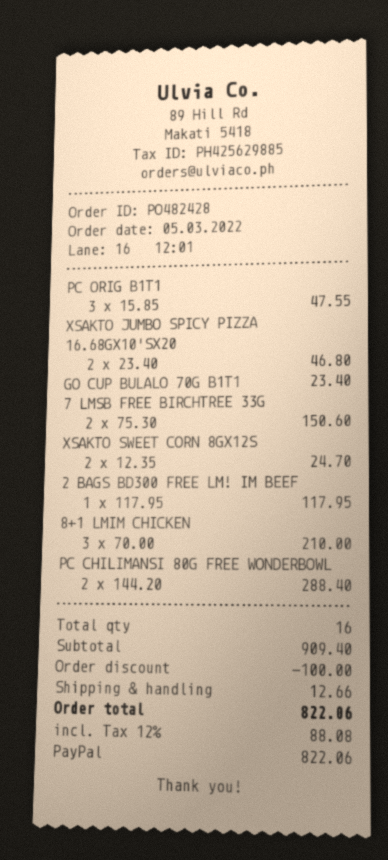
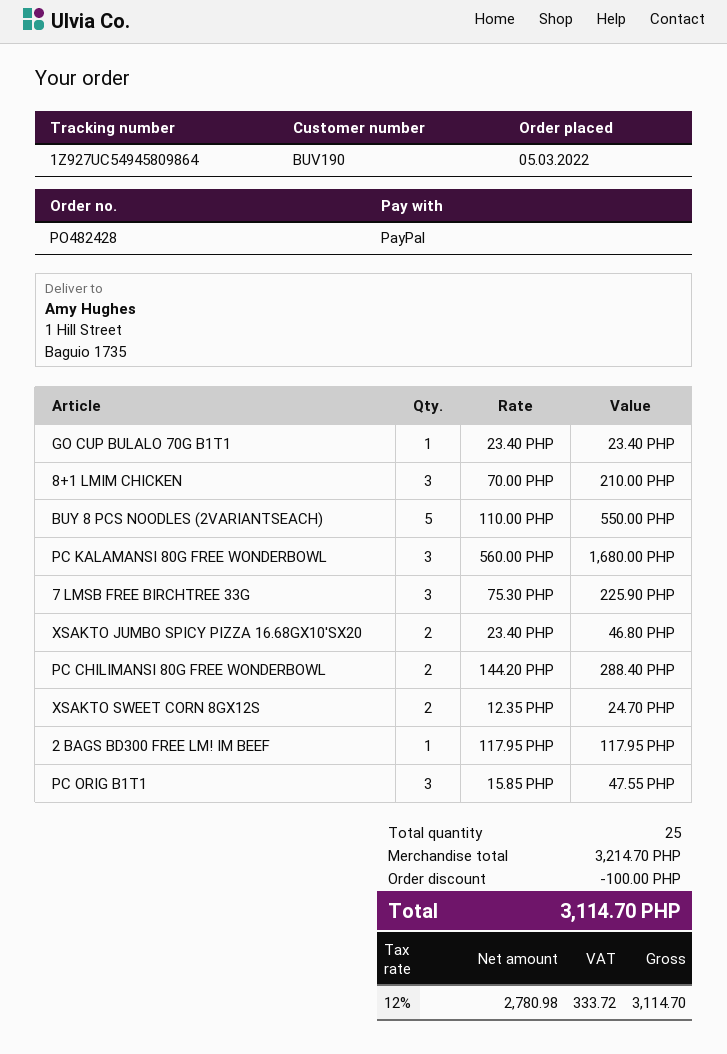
7 LMSB FREE BIRCHTREE 33G: 2 x 75.30 = 150.60 -> 3 x 75.30 = 225.90
BUY 8 PCS NOODLES (2VARIANTSEACH): none -> 5 x 110.00 = 550.00
PC KALAMANSI 80G FREE WONDERBOWL: none -> 3 x 560.00 = 1680.00
total quantity: 16 -> 25
subtotal: 909.40 -> 3214.70
shipping: 12.66 -> none
tax: 12% = 88.08 -> 12% = 333.72
total: 822.06 -> 3114.70

